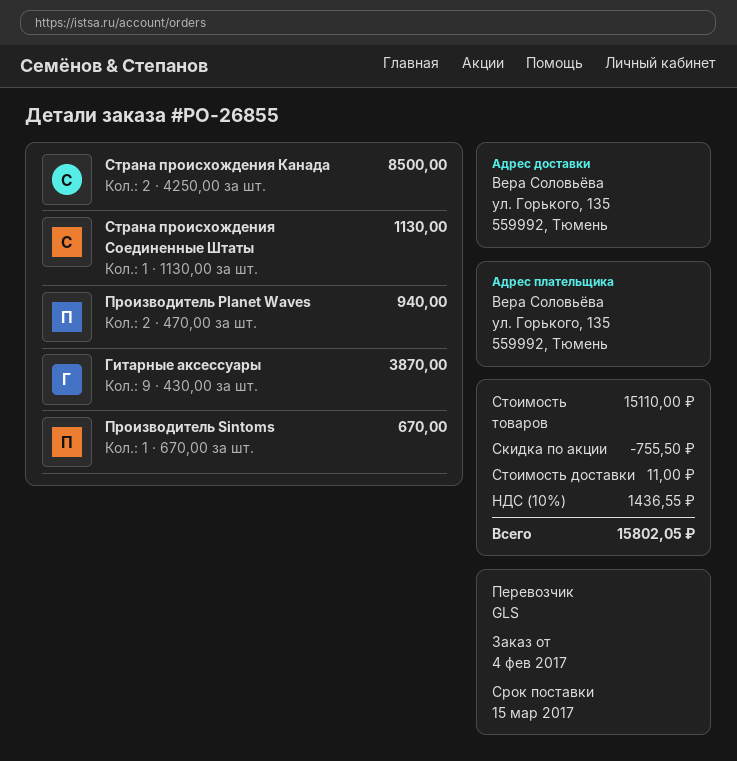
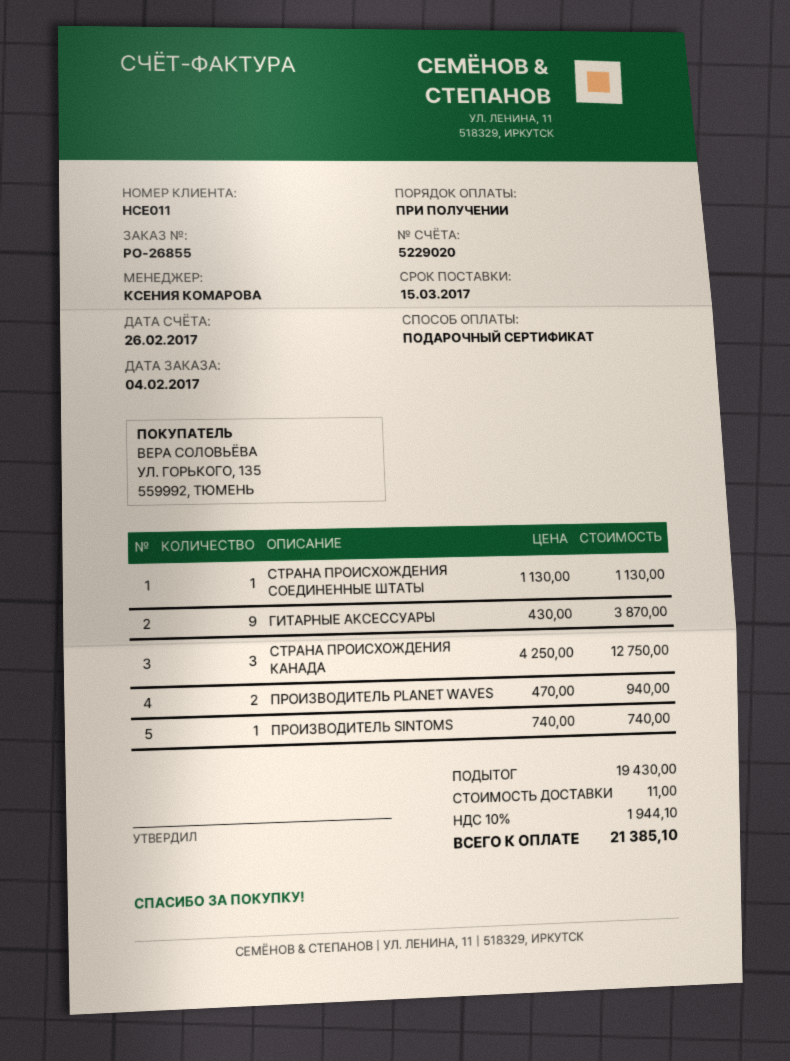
Страна происхождения Канада: 2 x 4250.00 = 8500.00 -> 3 x 4250.00 = 12750.00
Производитель Sintoms: 1 x 670.00 = 670.00 -> 1 x 740.00 = 740.00
subtotal: 15110.00 -> 19430.00
discount: 755.50 -> none
tax: 10% = 1436.55 -> 10% = 1944.10
total: 15802.05 -> 21385.10

